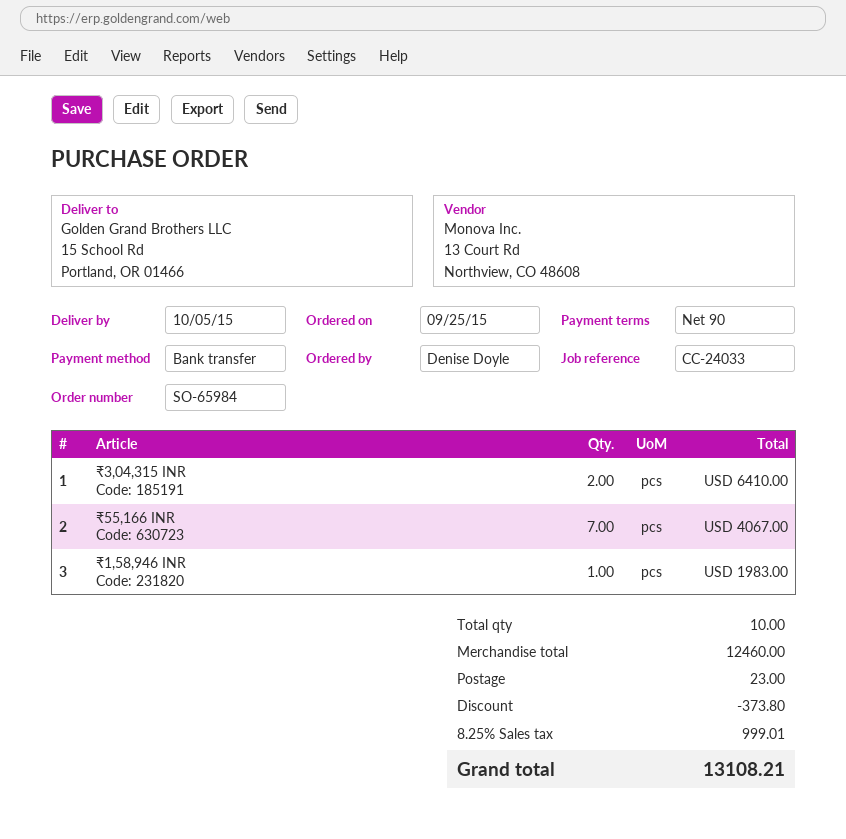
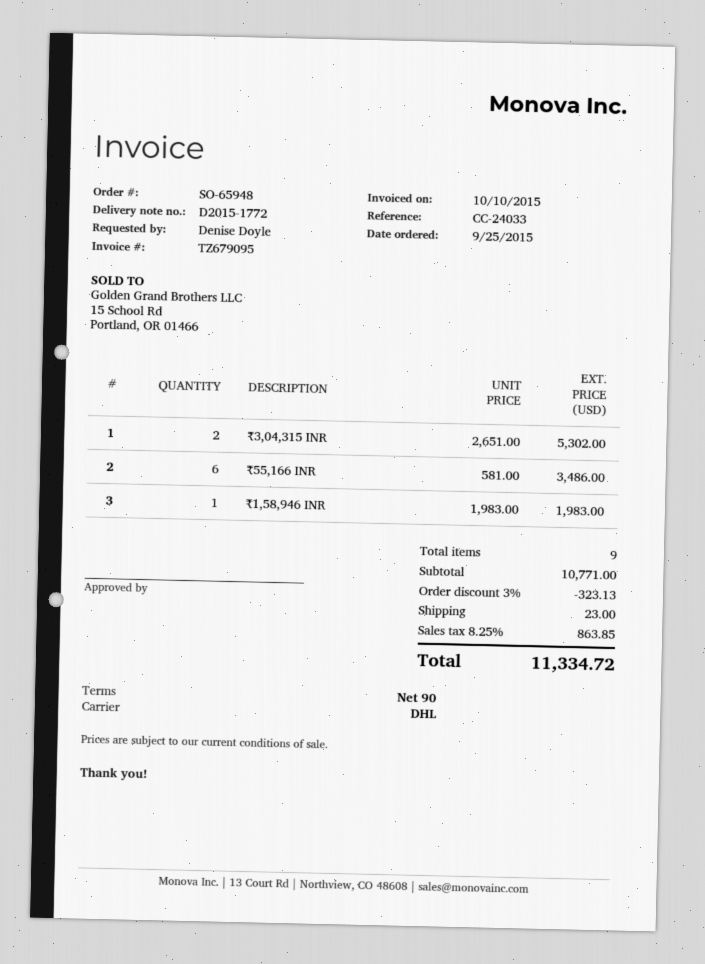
order number: SO-65984 -> SO-65948
₹3,04,315 INR: 2 for 6410.00 -> 2 for 5302.00
₹55,166 INR: 7 for 4067.00 -> 6 for 3486.00
total quantity: 10 -> 9
subtotal: 12460.00 -> 10771.00
discount: 373.80 -> 323.13
tax: 8.25% = 999.01 -> 8.25% = 863.85
total: 13108.21 -> 11334.72

